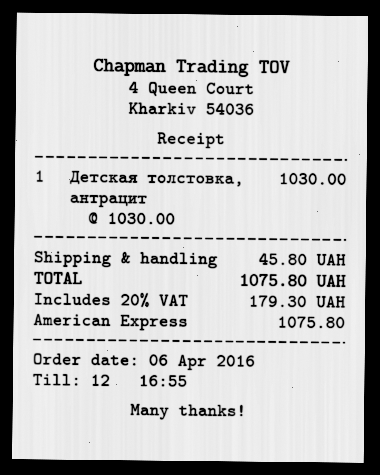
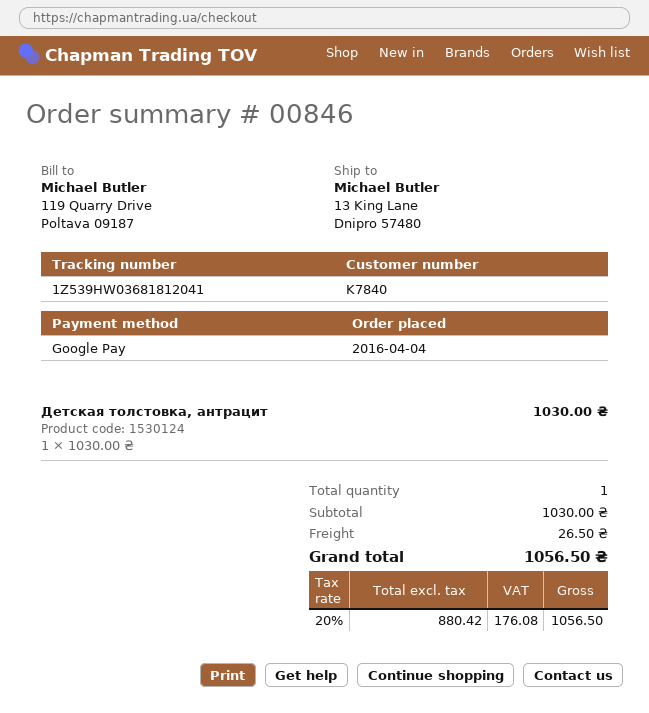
order date: 2016-04-06 -> 2016-04-04
payment method: American Express -> Google Pay
shipping: 45.80 -> 26.50
tax: 20% = 179.30 -> 20% = 176.08
total: 1075.80 -> 1056.50

